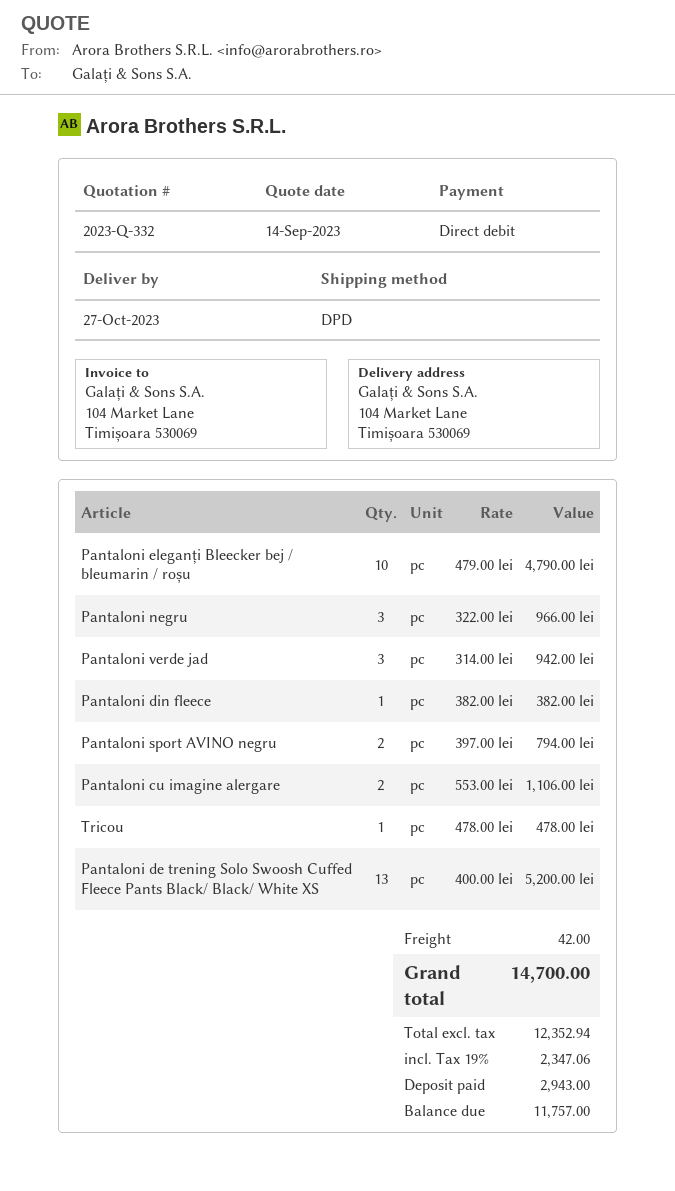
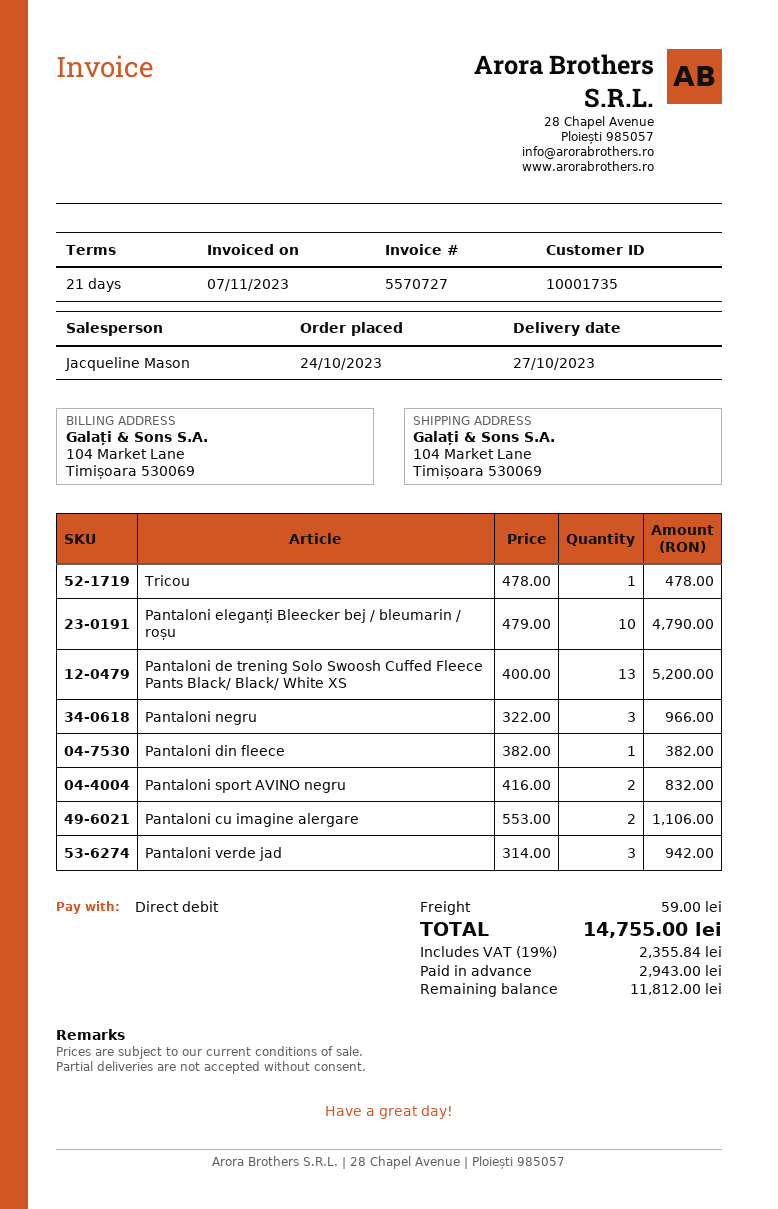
Pantaloni sport AVINO negru: 2 x 397.00 = 794.00 -> 2 x 416.00 = 832.00
shipping: 42.00 -> 59.00
tax: 19% = 2347.06 -> 19% = 2355.84
total: 14700.00 -> 14755.00
balance: 11757.00 -> 11812.00

